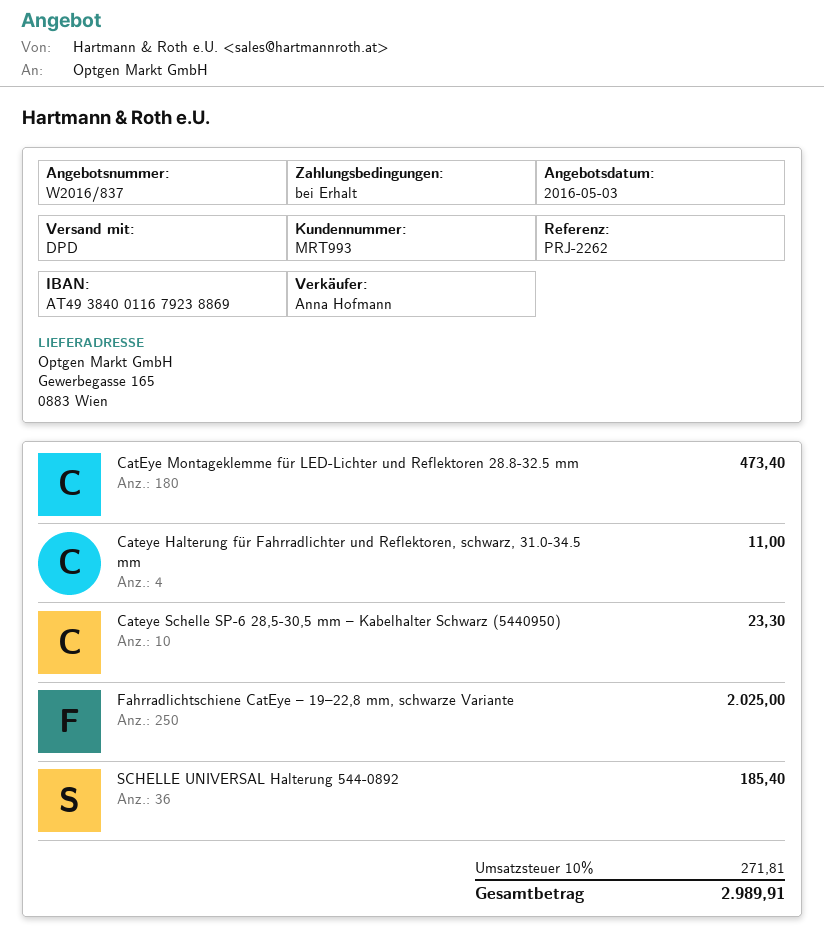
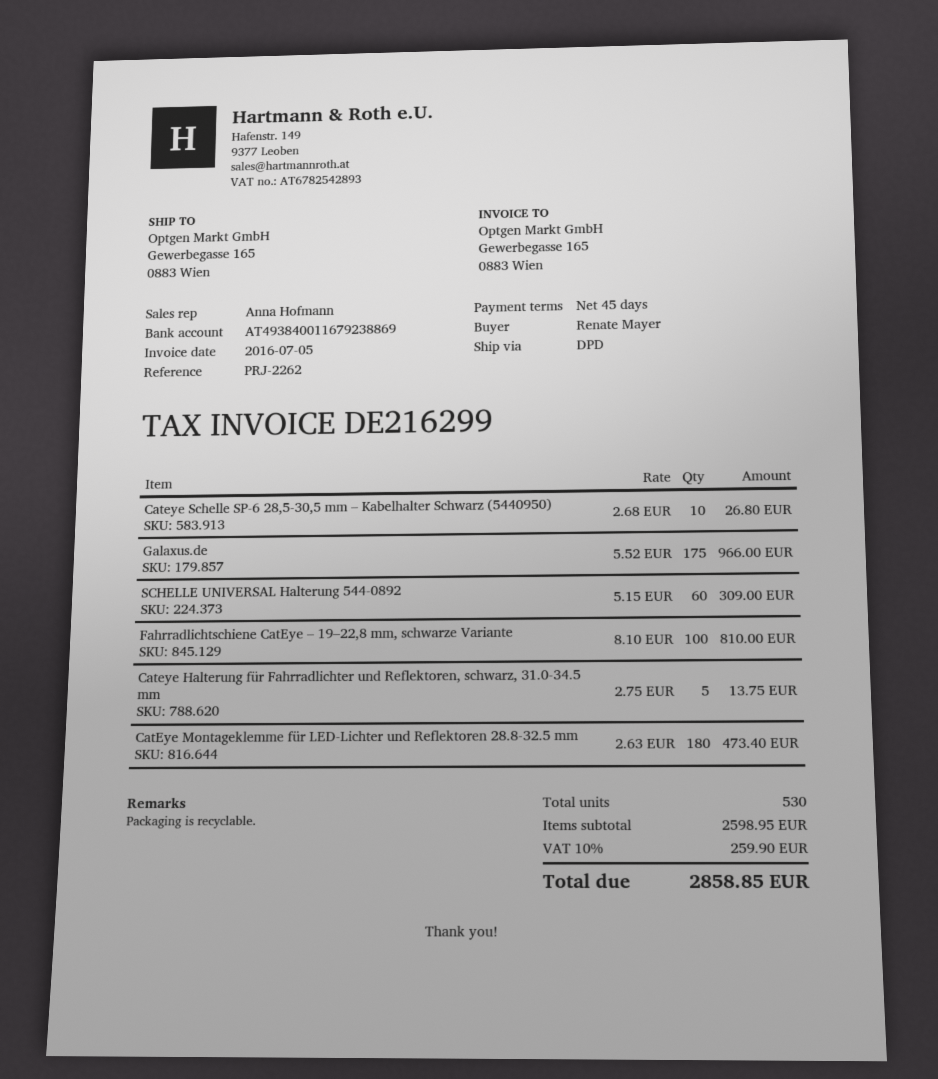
payment terms: on receipt -> 45 days
Cateye Halterung für Fahrradlichter und Reflektoren, schwarz, 31.0-34.5 mm: 4 for 11.00 -> 5 for 13.75
Cateye Schelle SP-6 28,5‑30,5 mm – Kabelhalter Schwarz (5440950): 10 for 23.30 -> 10 for 26.80
Fahrradlichtschiene CatEye – 19–22,8 mm, schwarze Variante: 250 for 2025.00 -> 100 for 810.00
SCHELLE UNIVERSAL Halterung 544-0892: 36 for 185.40 -> 60 for 309.00
Galaxus.de: none -> 175 for 966.00
tax: 10% = 271.81 -> 10% = 259.90
total: 2989.91 -> 2858.85

